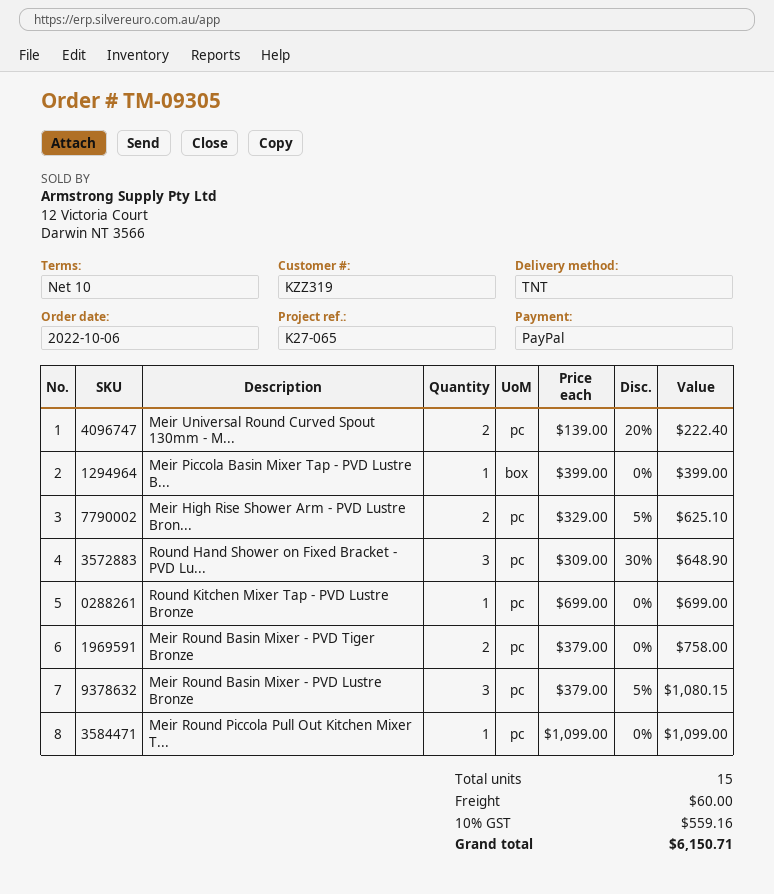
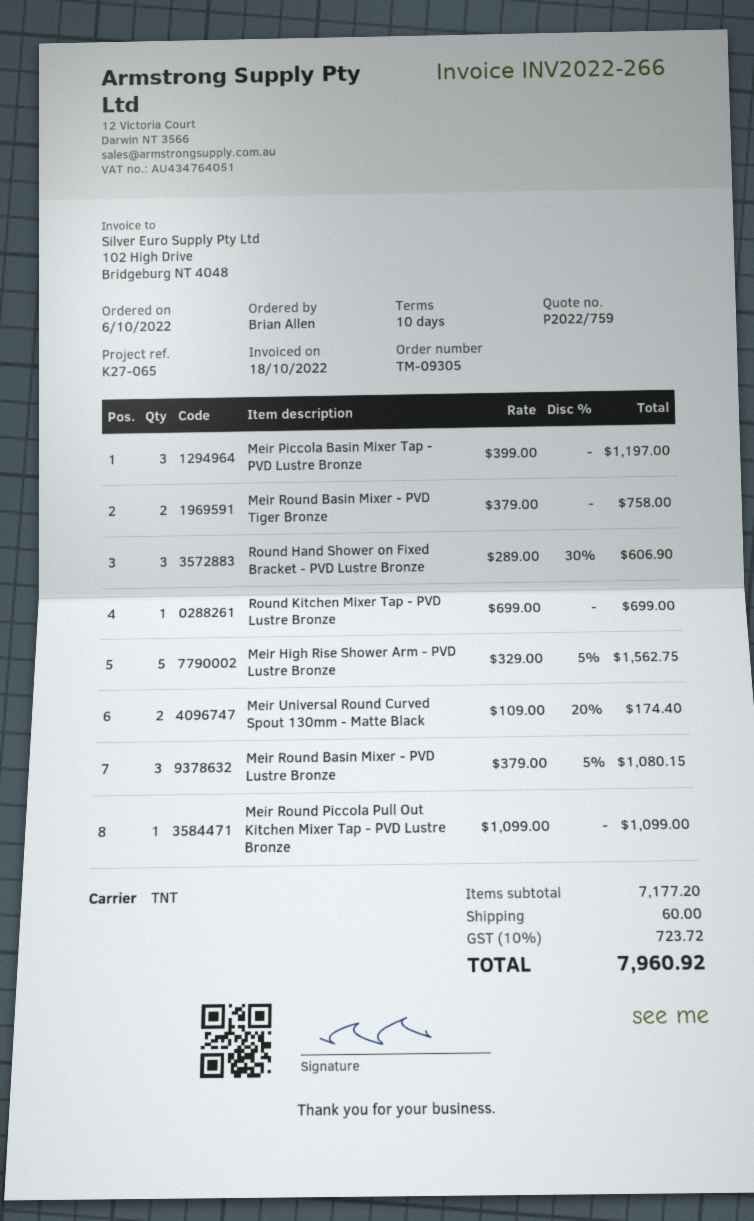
Meir Universal Round Curved Spout 130mm - M...: 2 x 139.00 - 20% = 222.40 -> 2 x 109.00 - 20% = 174.40
Meir Piccola Basin Mixer Tap - PVD Lustre B...: 1 x 399.00 = 399.00 -> 3 x 399.00 = 1197.00
Meir High Rise Shower Arm - PVD Lustre Bron...: 2 x 329.00 - 5% = 625.10 -> 5 x 329.00 - 5% = 1562.75
Round Hand Shower on Fixed Bracket - PVD Lu...: 3 x 309.00 - 30% = 648.90 -> 3 x 289.00 - 30% = 606.90
tax: 10% = 559.16 -> 10% = 723.72
total: 6150.71 -> 7960.92

